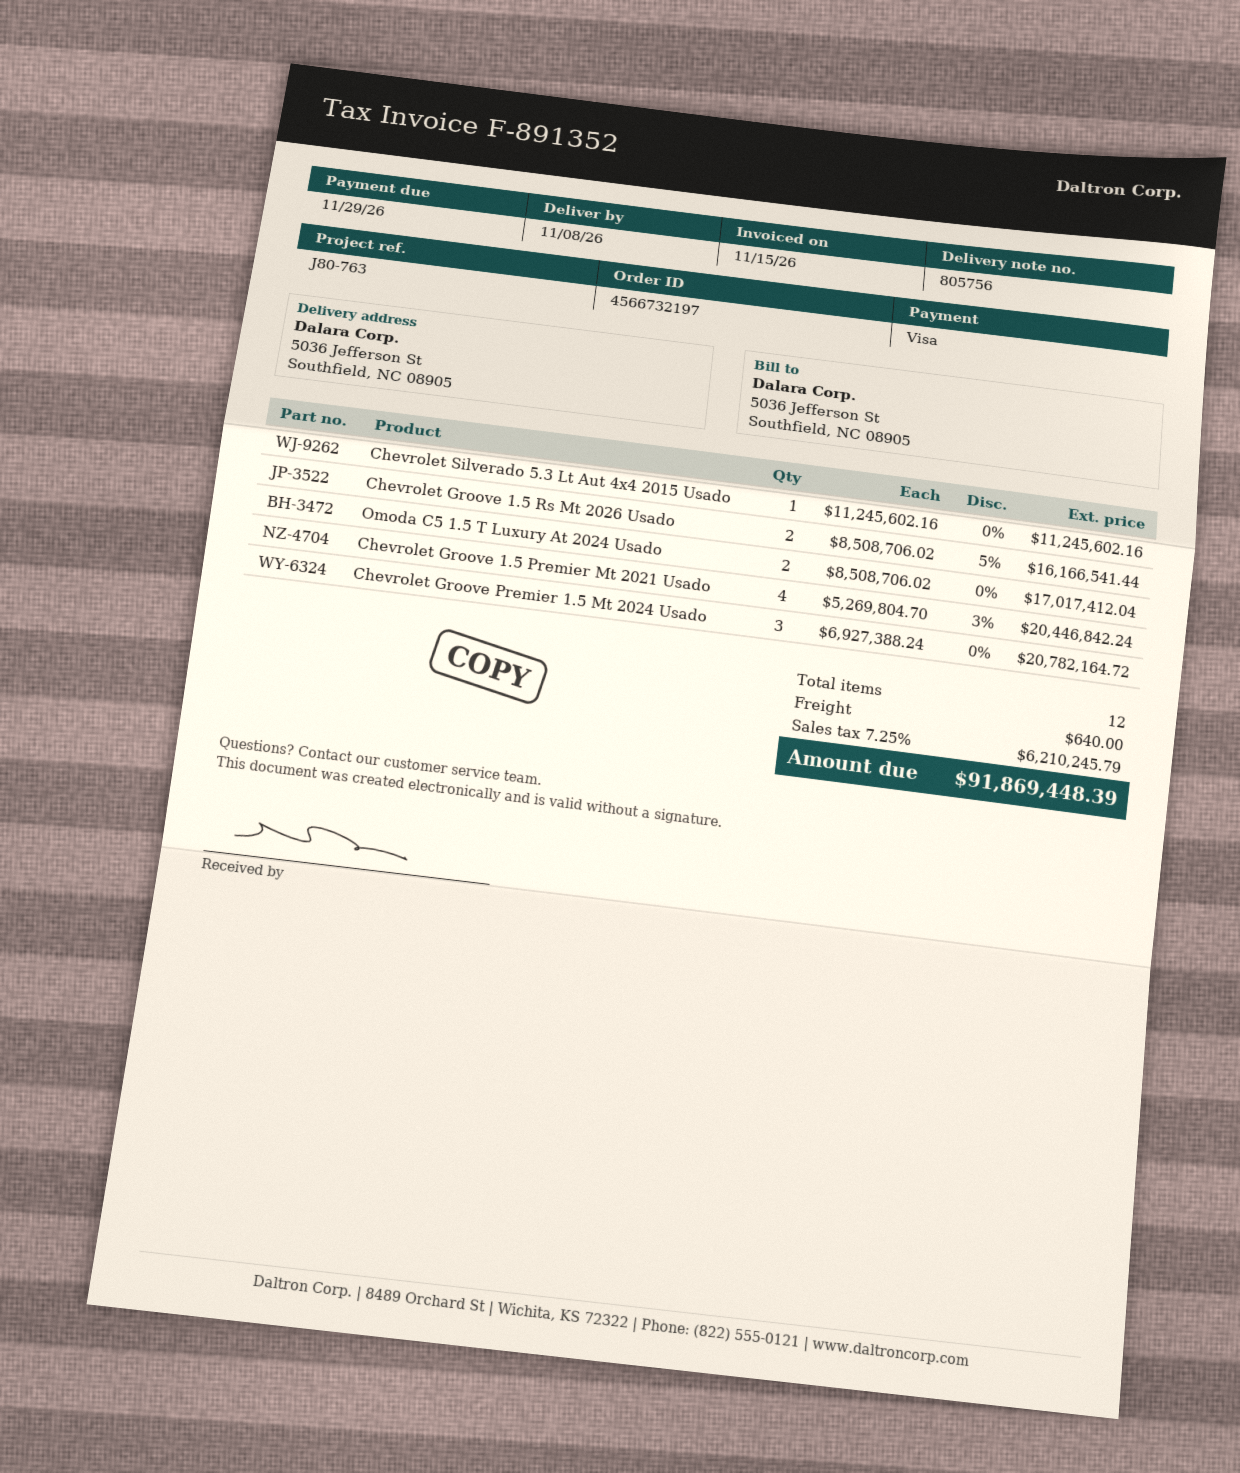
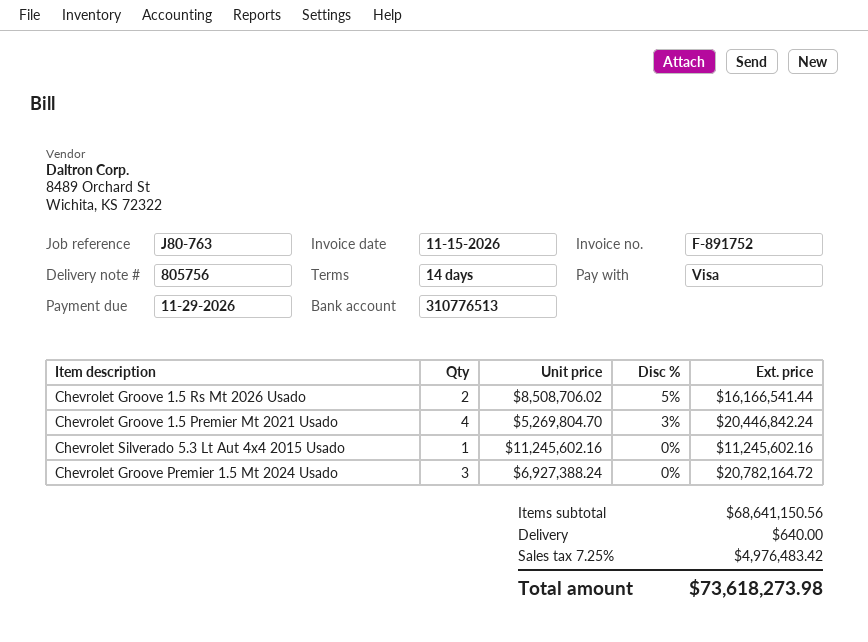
invoice number: F-891352 -> F-891752
Omoda C5 1.5 T Luxury At 2024 Usado: 2 x 8508706.02 = 17017412.04 -> none
tax: 7.25% = 6210245.79 -> 7.25% = 4976483.42
total: 91869448.39 -> 73618273.98

